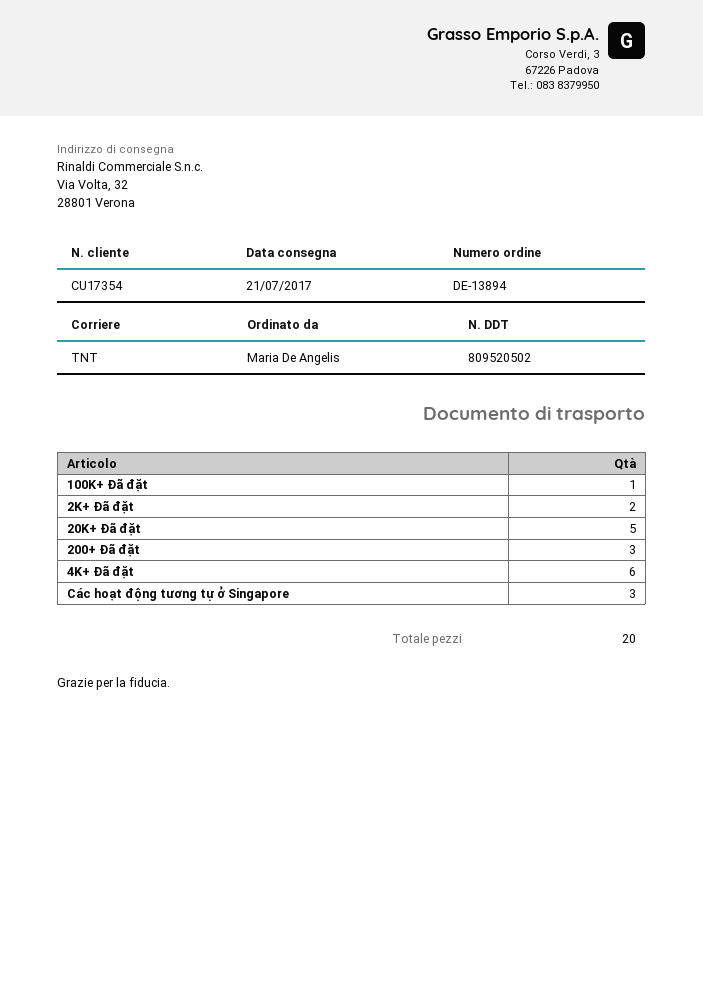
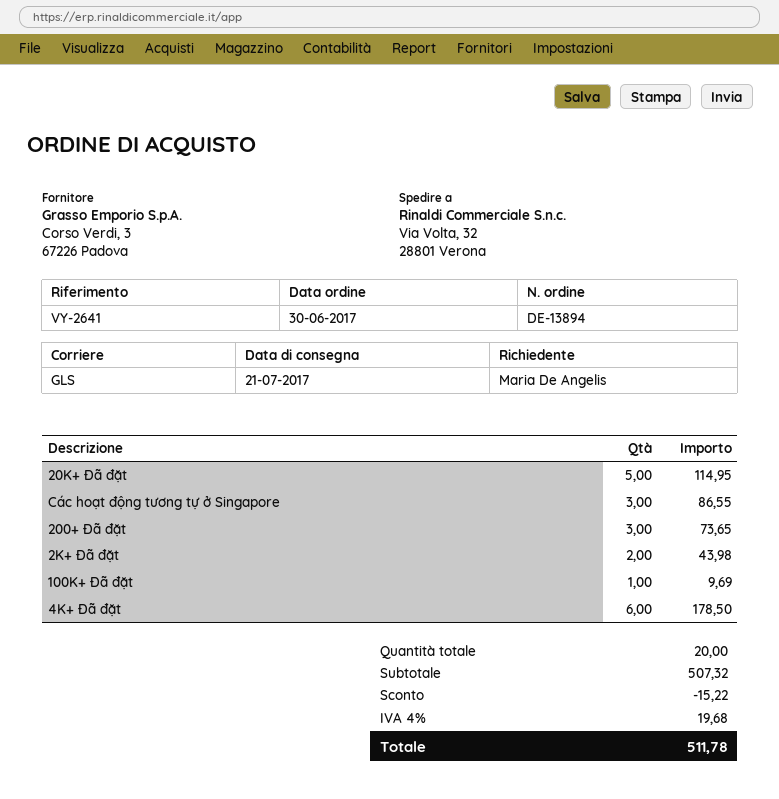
shipping method: TNT -> GLS

